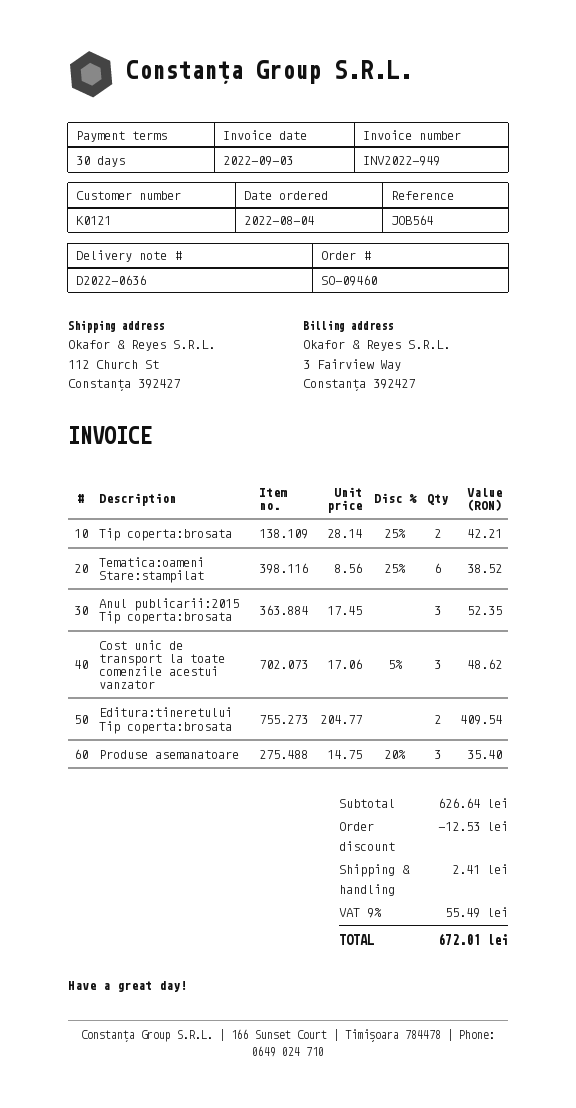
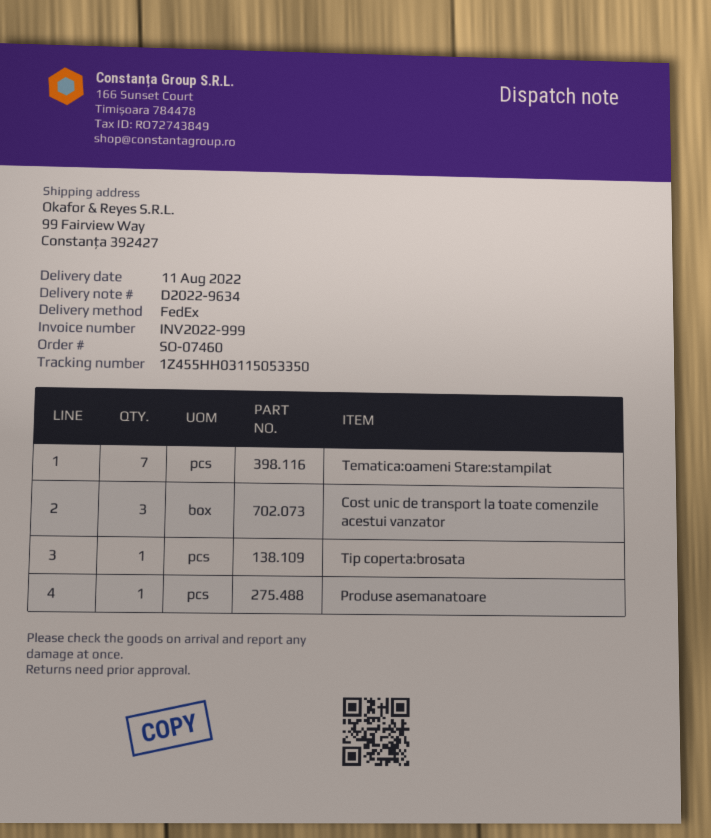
order number: SO-09460 -> SO-07460
delivery note number: D2022-0636 -> D2022-9634
invoice number: INV2022-949 -> INV2022-999
ship to: 112 Church St, Constanța 392427 -> 99 Fairview Way, Constanța 392427
Tip coperta:brosata: 2 -> 1
Tematica:oameni Stare:stampilat: 6 -> 7
Anul publicarii:2015 Tip coperta:brosata: 3 -> none
Editura:tineretului Tip coperta:brosata: 2 -> none
Produse asemanatoare: 3 -> 1

